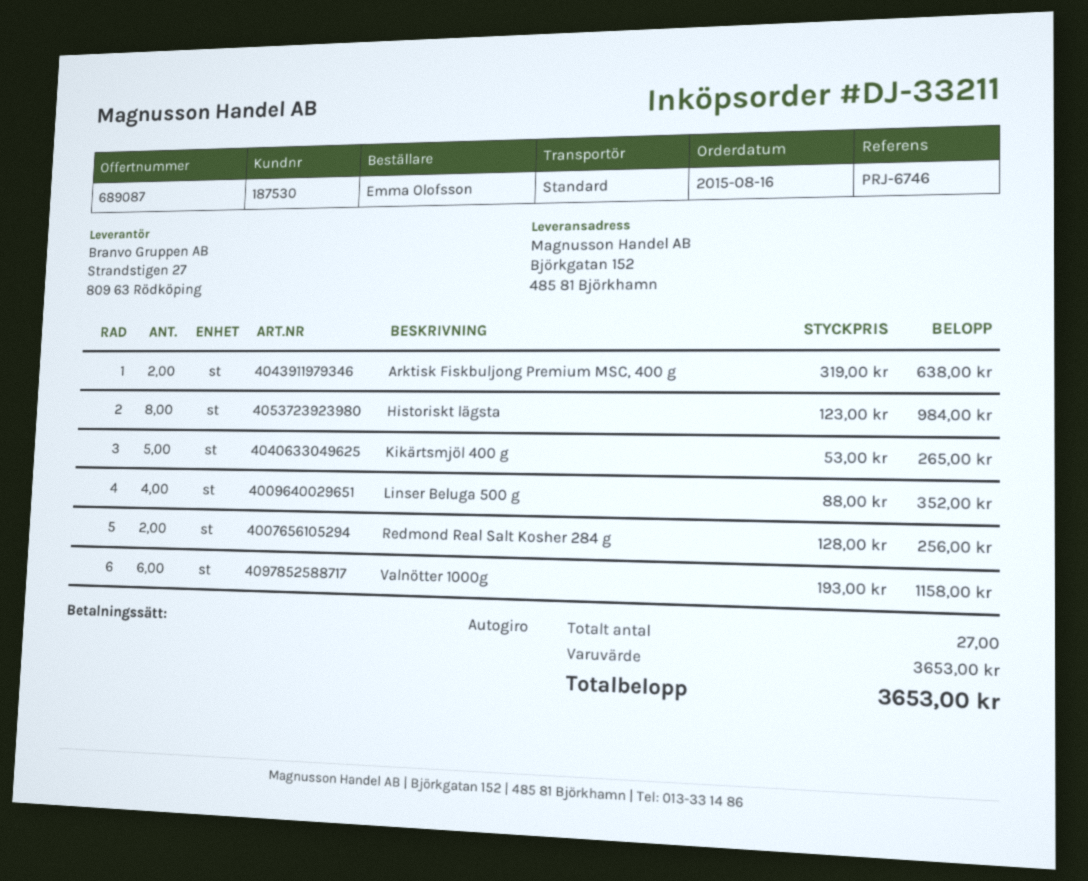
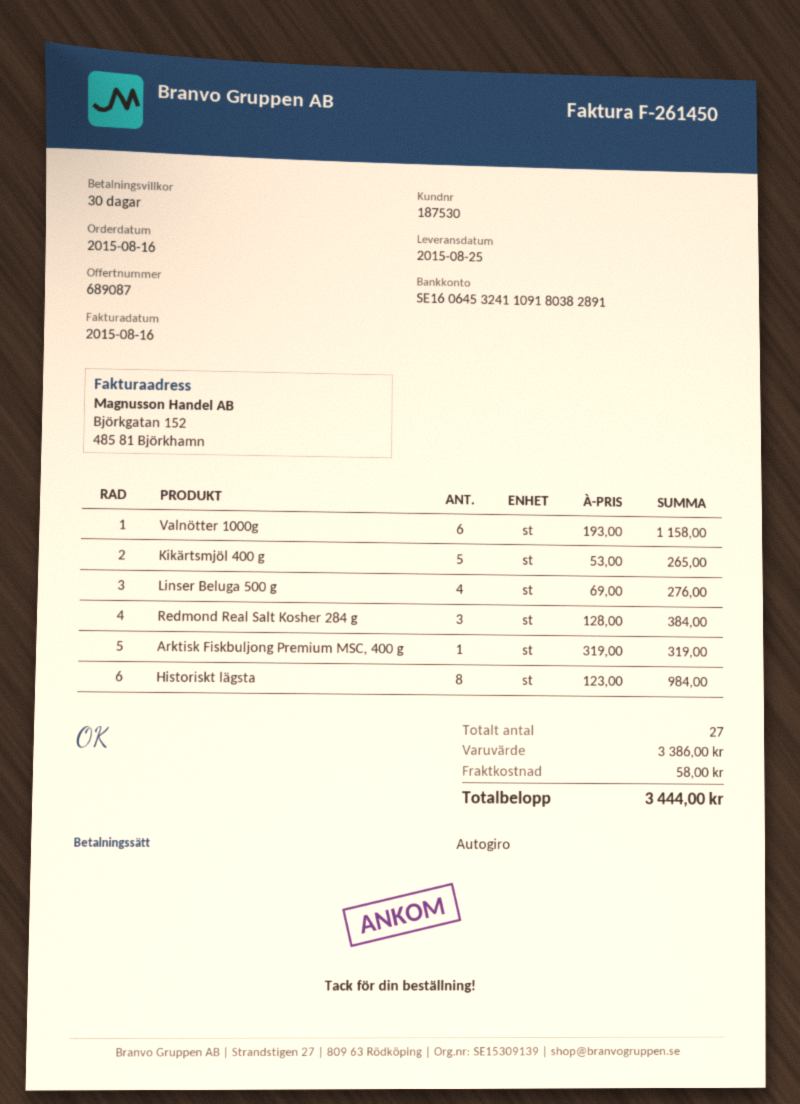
Arktisk Fiskbuljong Premium MSC, 400 g: 2 x 319.00 = 638.00 -> 1 x 319.00 = 319.00
Linser Beluga 500 g: 4 x 88.00 = 352.00 -> 4 x 69.00 = 276.00
Redmond Real Salt Kosher 284 g: 2 x 128.00 = 256.00 -> 3 x 128.00 = 384.00
subtotal: 3653.00 -> 3386.00
shipping: none -> 58.00
total: 3653.00 -> 3444.00

